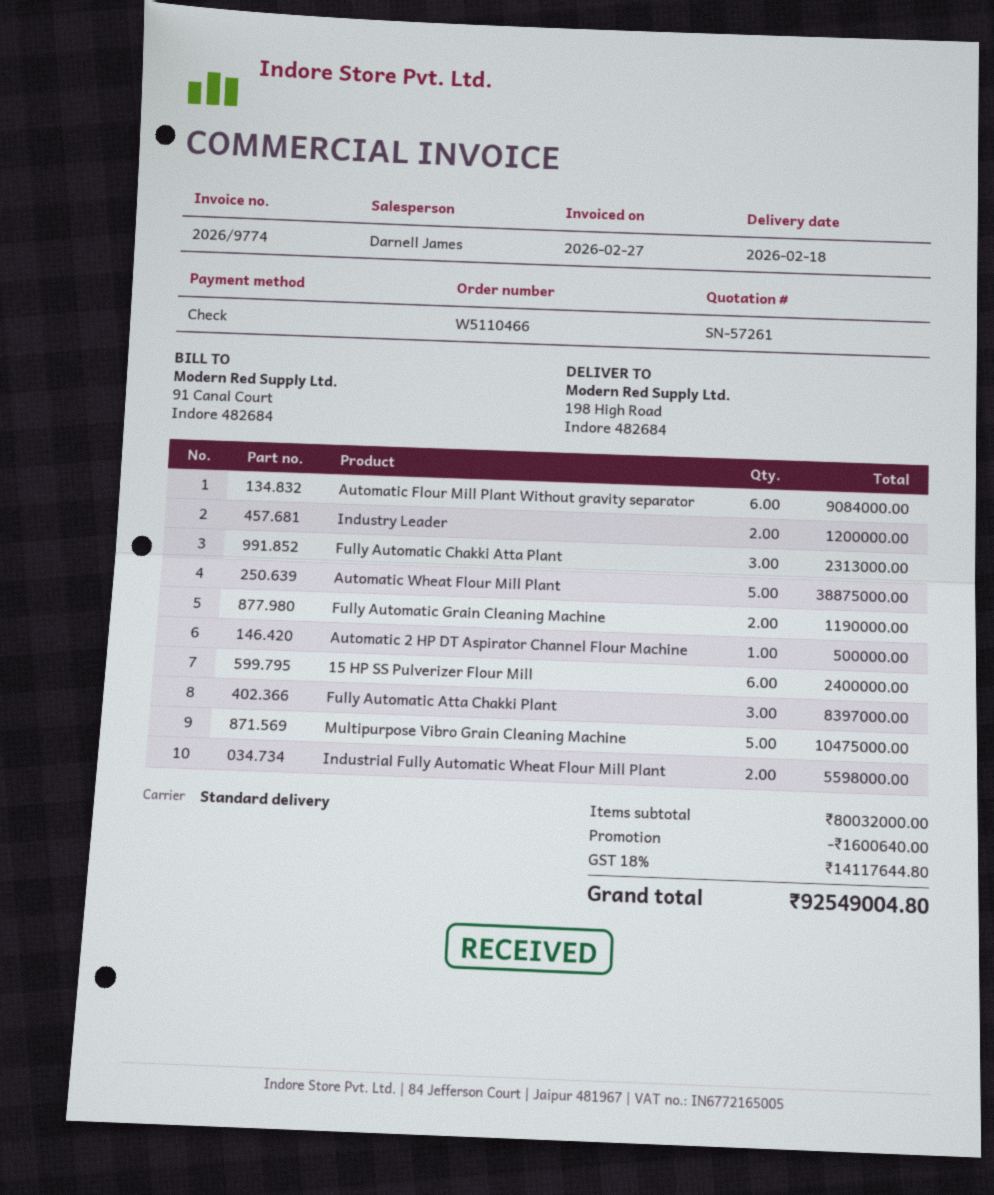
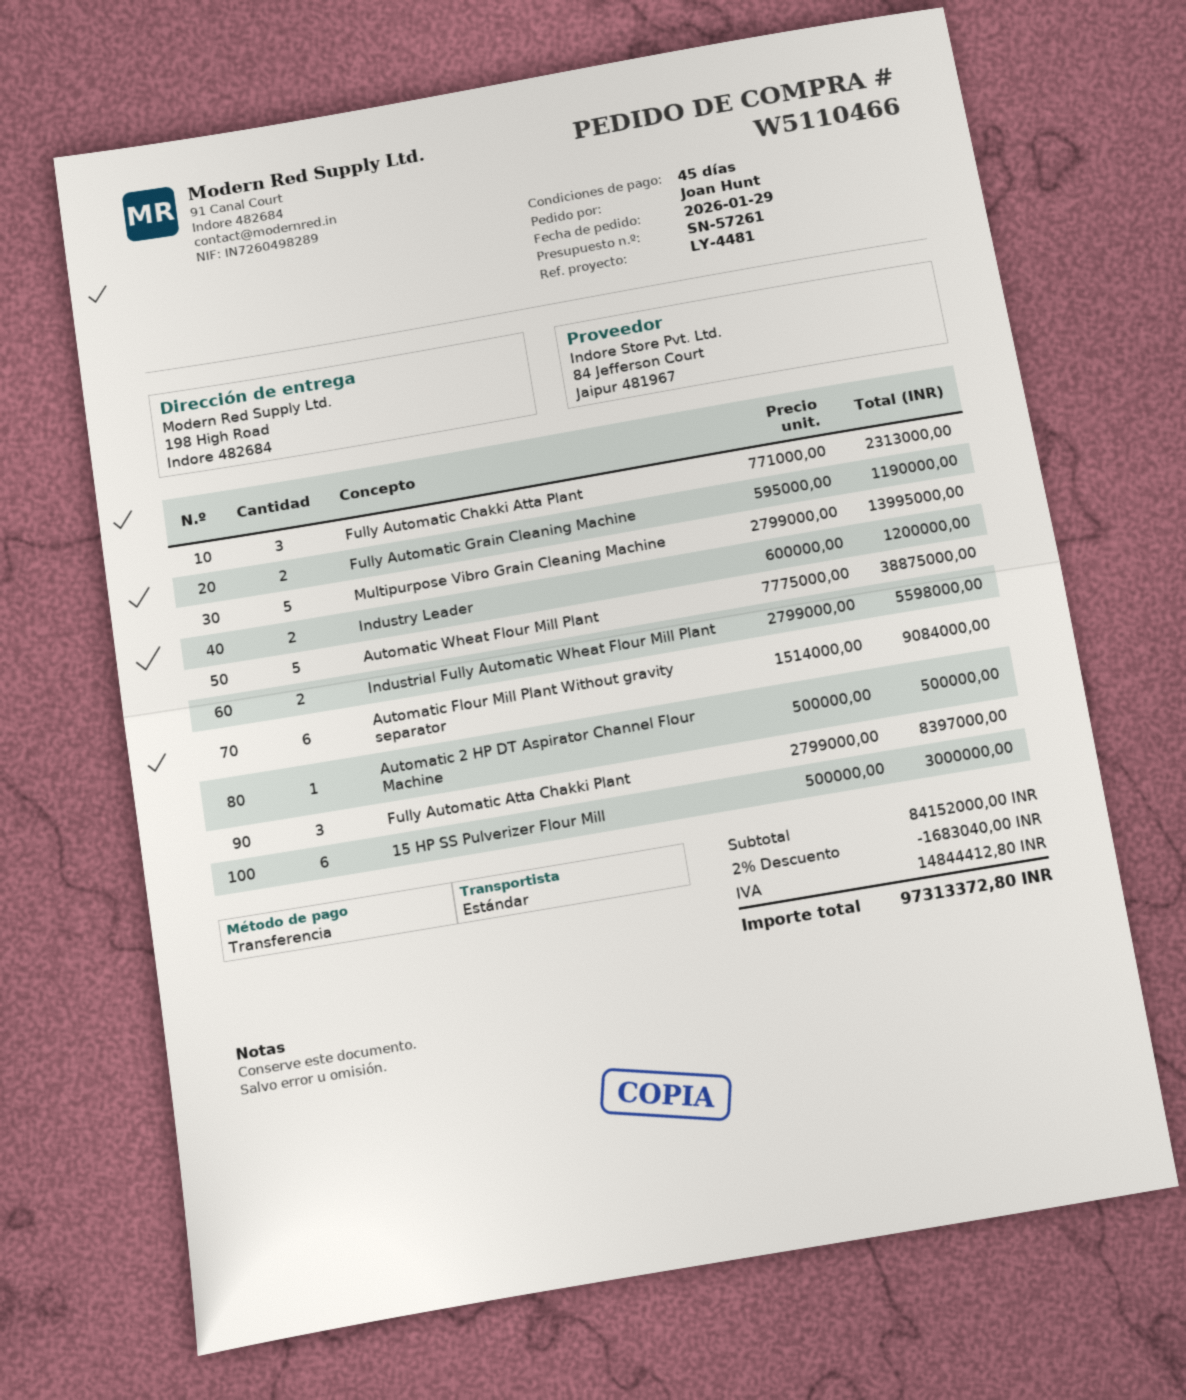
payment method: cheque -> bank transfer
15 HP SS Pulverizer Flour Mill: 6 for 2400000.00 -> 6 for 3000000.00
Multipurpose Vibro Grain Cleaning Machine: 5 for 10475000.00 -> 5 for 13995000.00
subtotal: 80032000.00 -> 84152000.00
discount: 1600640.00 -> 1683040.00
tax: 14117644.80 -> 14844412.80
total: 92549004.80 -> 97313372.80

